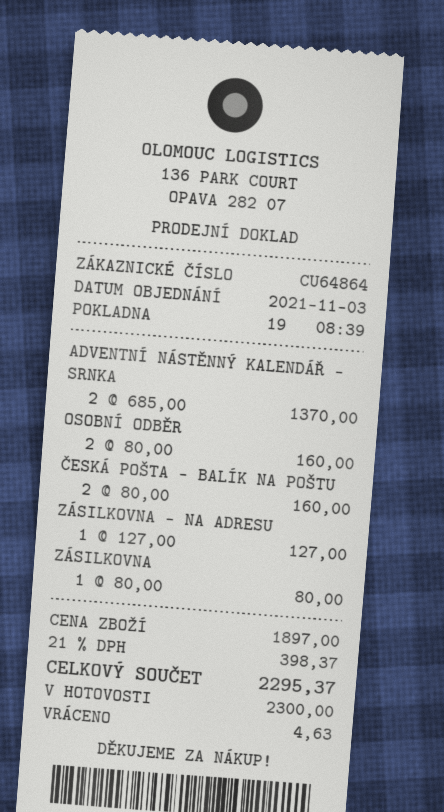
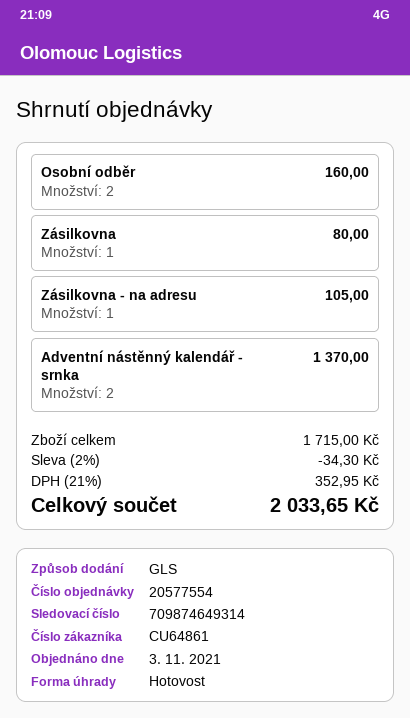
customer number: CU64864 -> CU64861
ČESKÁ POŠTA - BALÍK NA POŠTU: 2 for 160.00 -> none
ZÁSILKOVNA - NA ADRESU: 1 for 127.00 -> 1 for 105.00
subtotal: 1897.00 -> 1715.00
discount: none -> 2% = 34.30
tax: 21% = 398.37 -> 21% = 352.95
total: 2295.37 -> 2033.65

